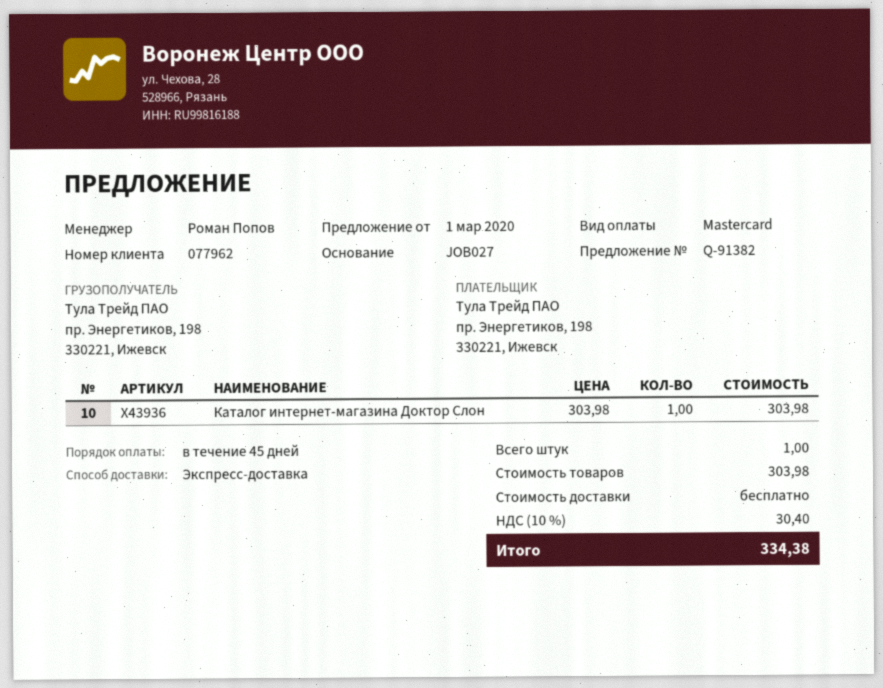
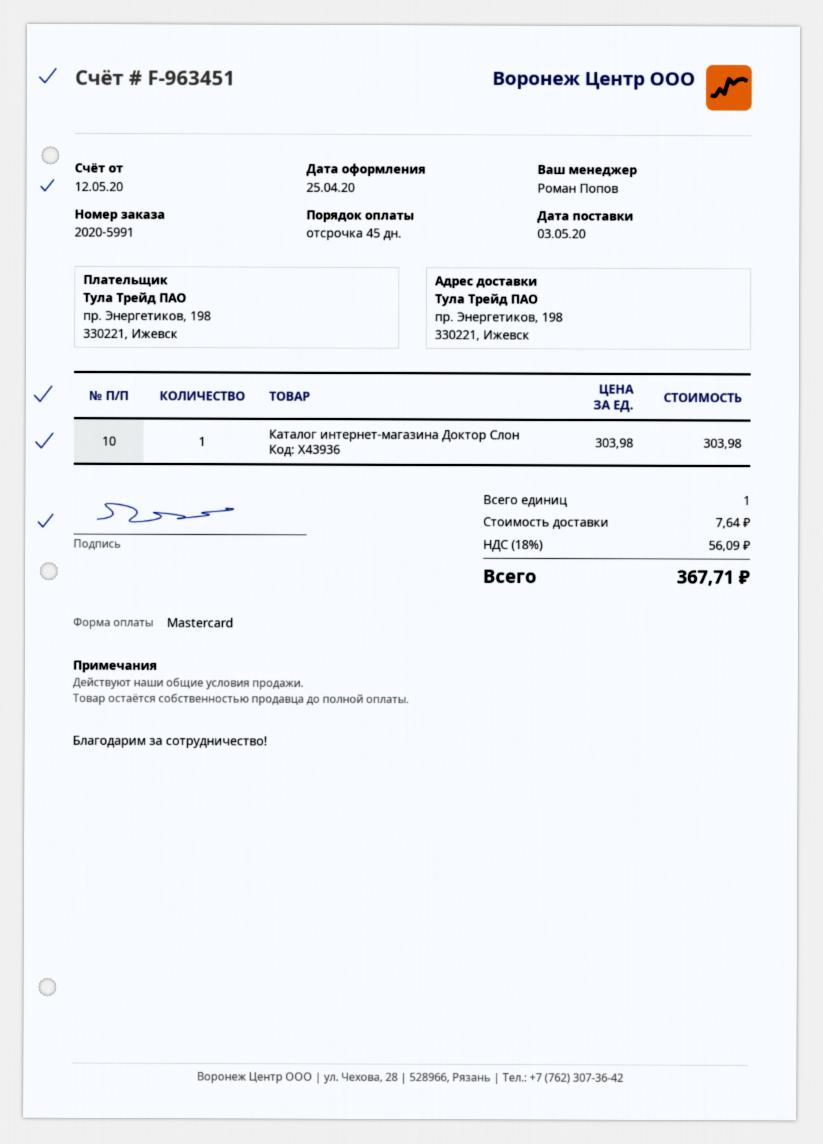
shipping: 0.00 -> 7.64
tax: 10% = 30.40 -> 18% = 56.09
total: 334.38 -> 367.71

